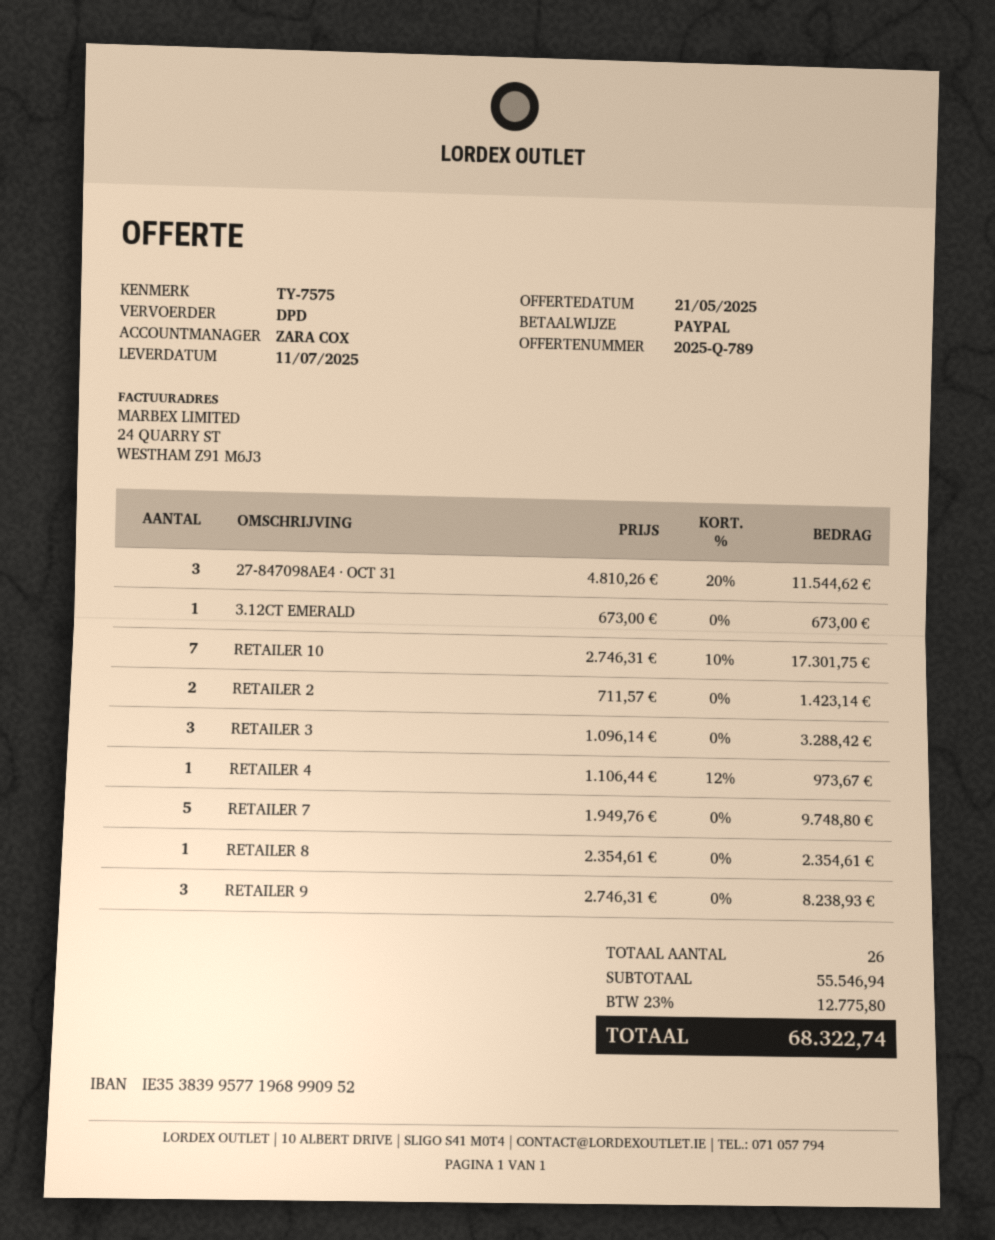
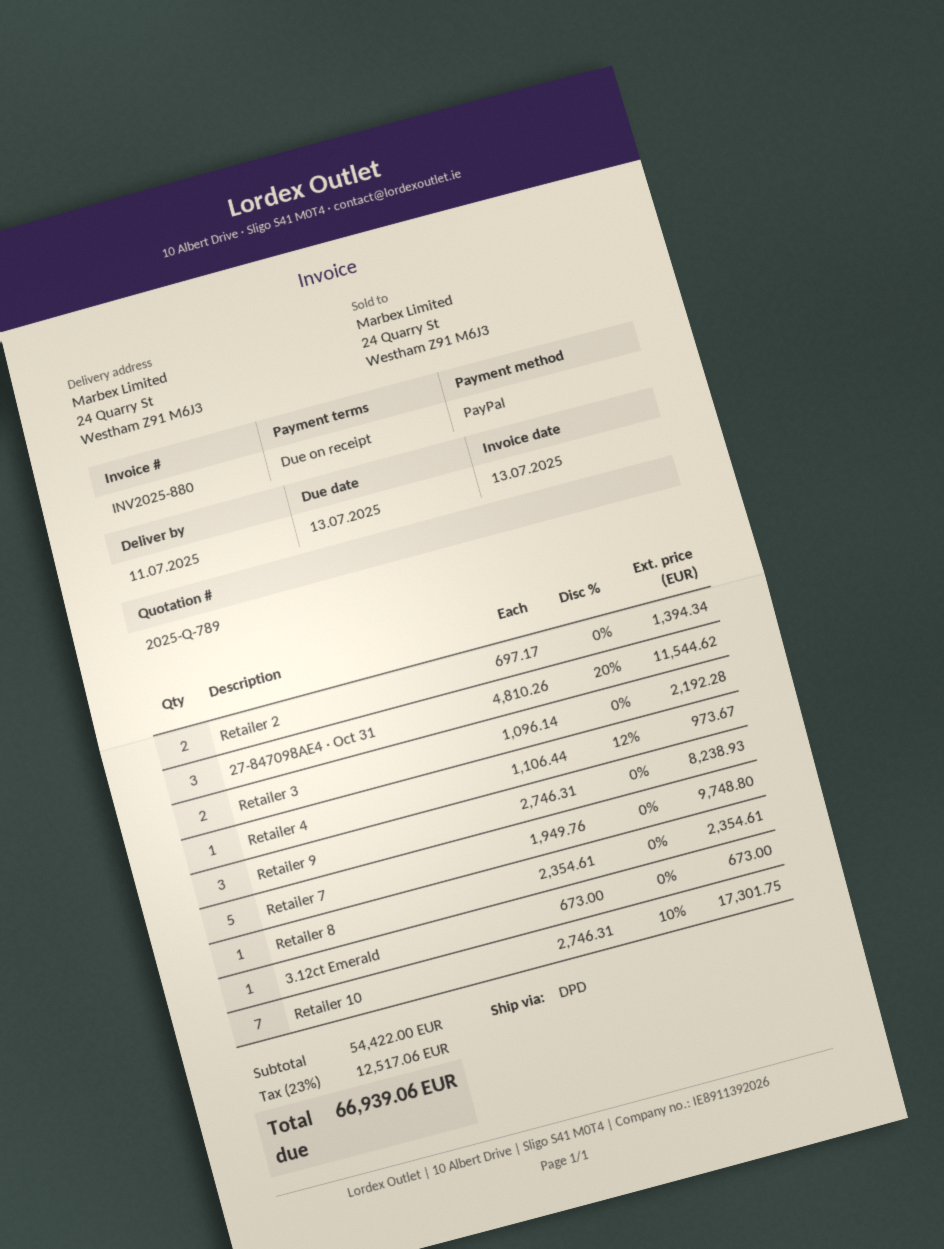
RETAILER 2: 2 x 711.57 = 1423.14 -> 2 x 697.17 = 1394.34
RETAILER 3: 3 x 1096.14 = 3288.42 -> 2 x 1096.14 = 2192.28
subtotal: 55546.94 -> 54422.00
tax: 23% = 12775.80 -> 23% = 12517.06
total: 68322.74 -> 66939.06

